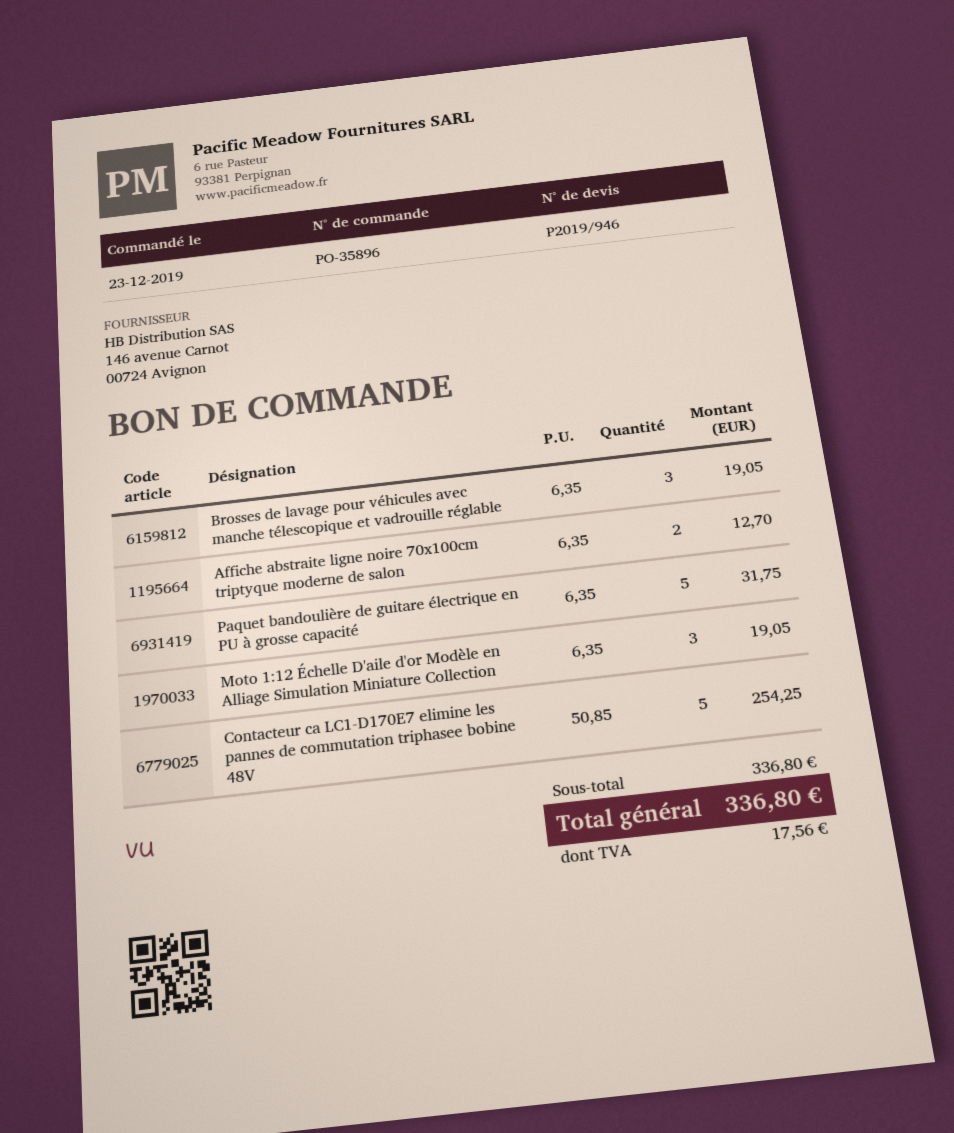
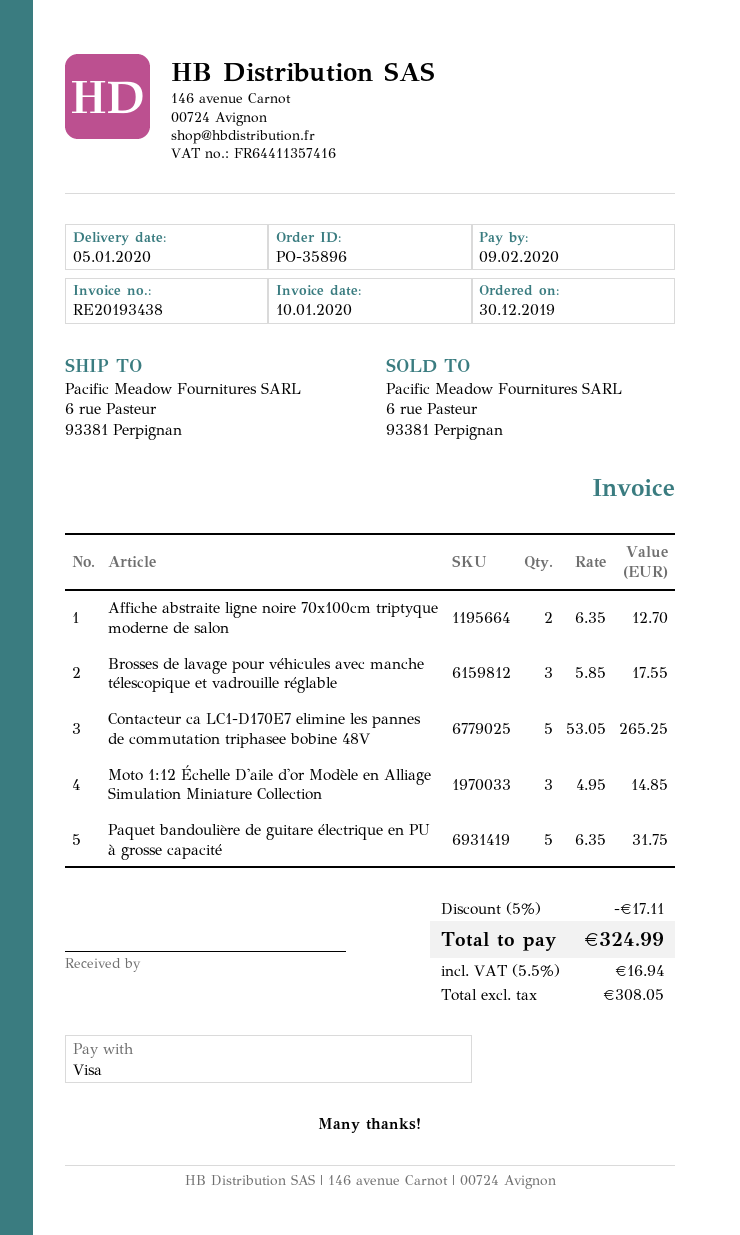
order date: 2019-12-23 -> 2019-12-30
Brosses de lavage pour véhicules avec manche télescopique et vadrouille réglable: 3 x 6.35 = 19.05 -> 3 x 5.85 = 17.55
Moto 1:12 Échelle D'aile d'or Modèle en Alliage Simulation Miniature Collection: 3 x 6.35 = 19.05 -> 3 x 4.95 = 14.85
Contacteur ca LC1-D170E7 elimine les pannes de commutation triphasee bobine 48V: 5 x 50.85 = 254.25 -> 5 x 53.05 = 265.25
discount: none -> 5% = 17.11
tax: 17.56 -> 16.94
total: 336.80 -> 324.99

